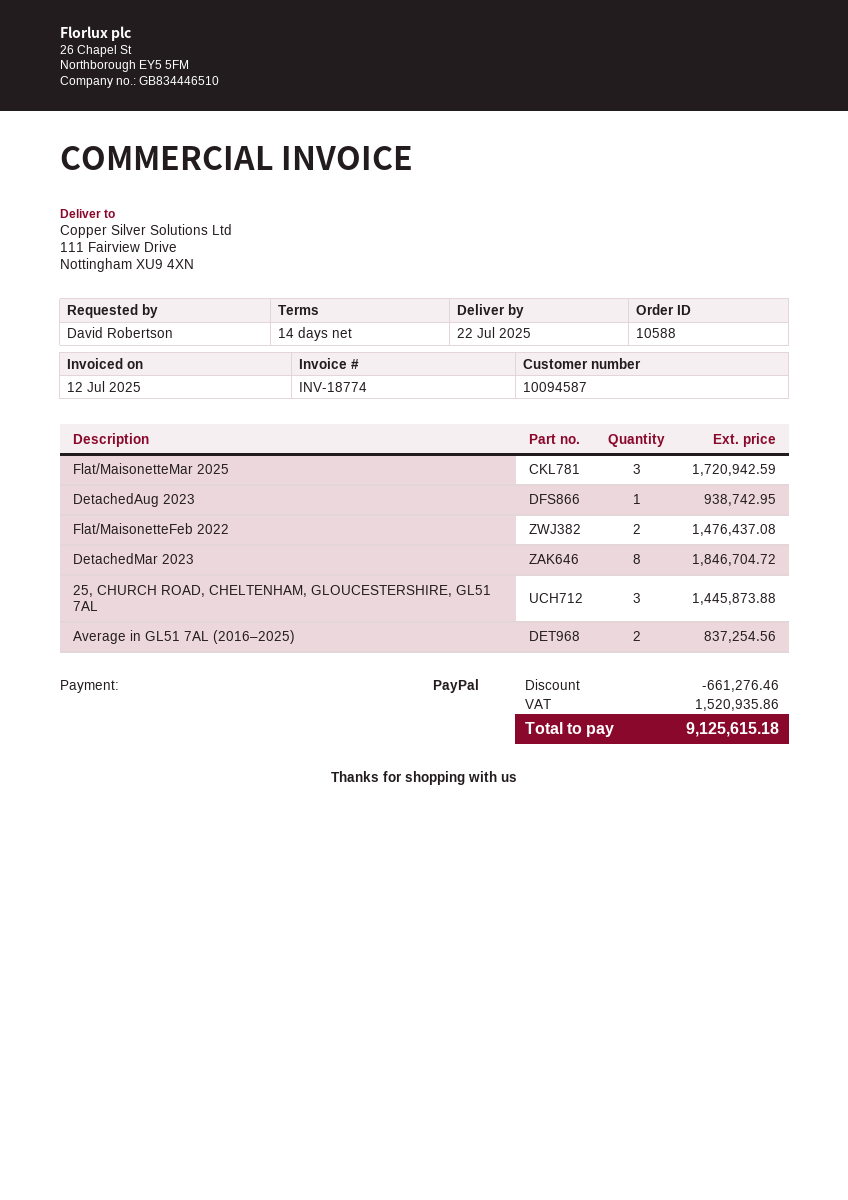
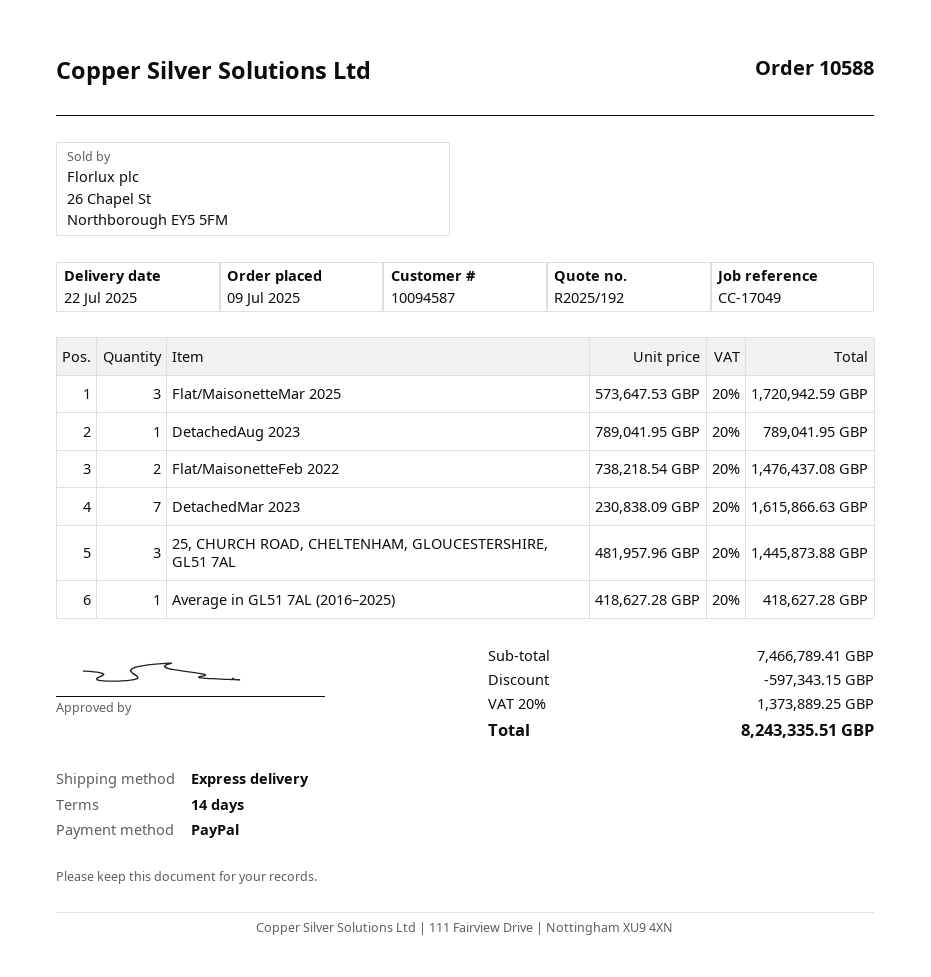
DetachedAug 2023: 1 for 938742.95 -> 1 for 789041.95
DetachedMar 2023: 8 for 1846704.72 -> 7 for 1615866.63
Average in GL51 7AL (2016–2025): 2 for 837254.56 -> 1 for 418627.28
discount: 661276.46 -> 597343.15
tax: 1520935.86 -> 1373889.25
total: 9125615.18 -> 8243335.51

